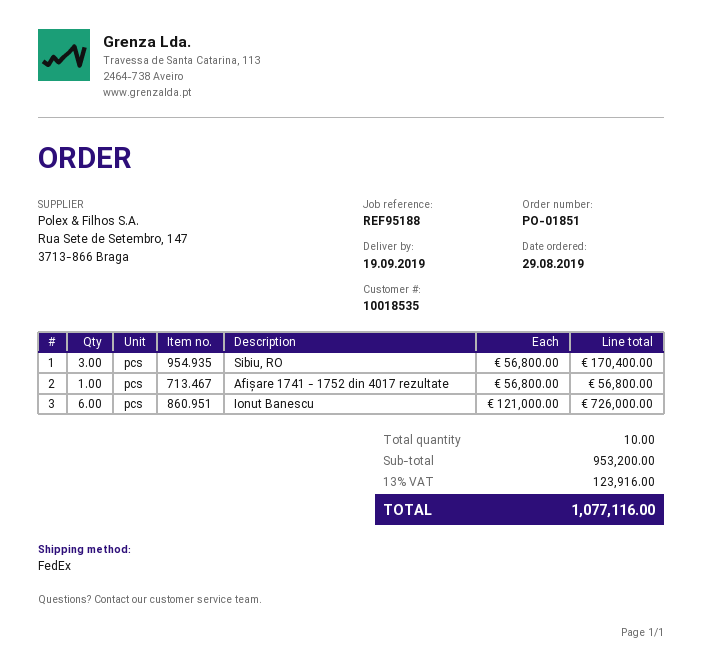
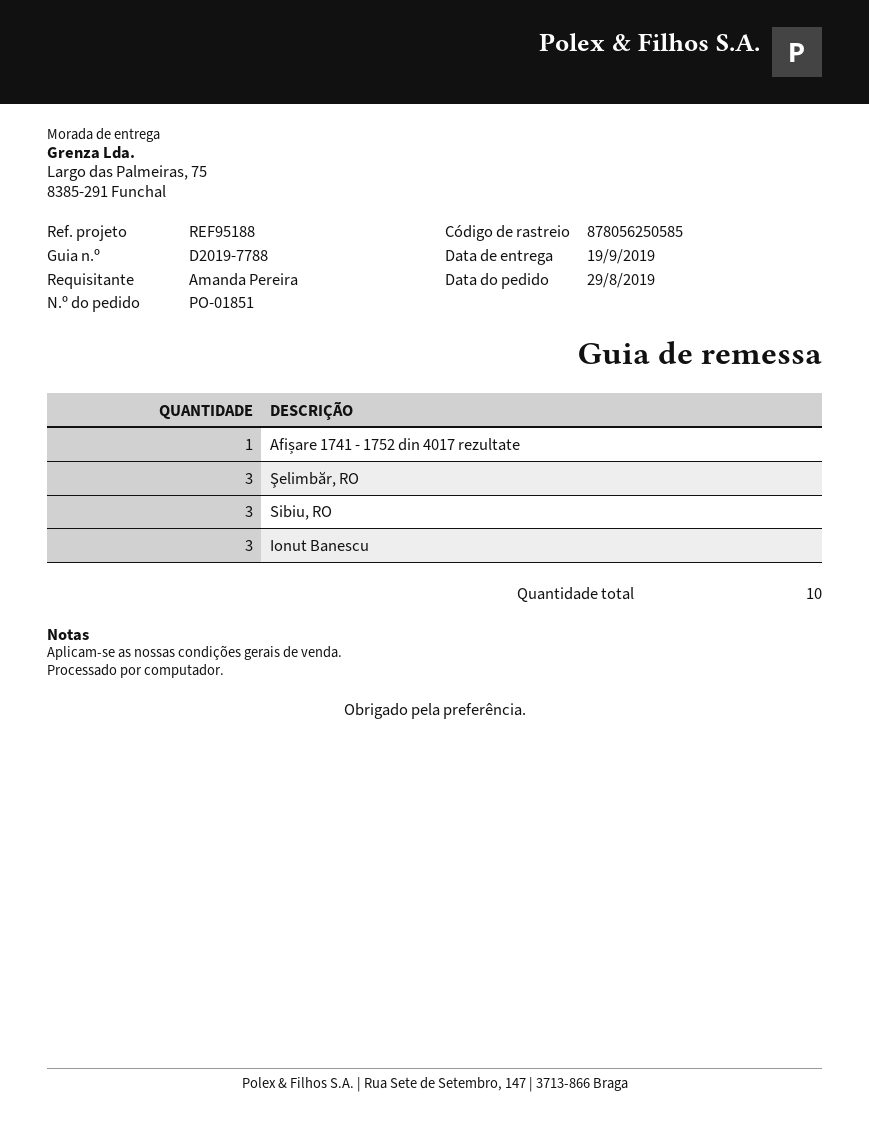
Ionut Banescu: 6 -> 3
Şelimbăr, RO: none -> 3

